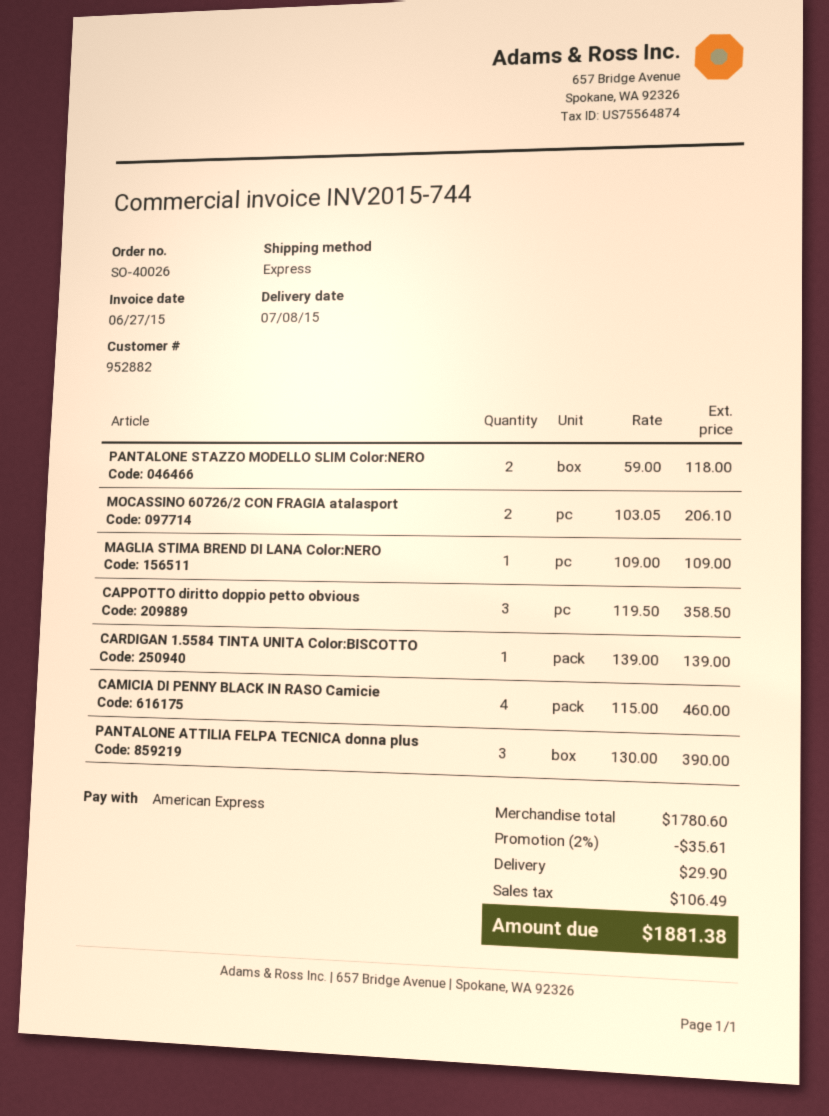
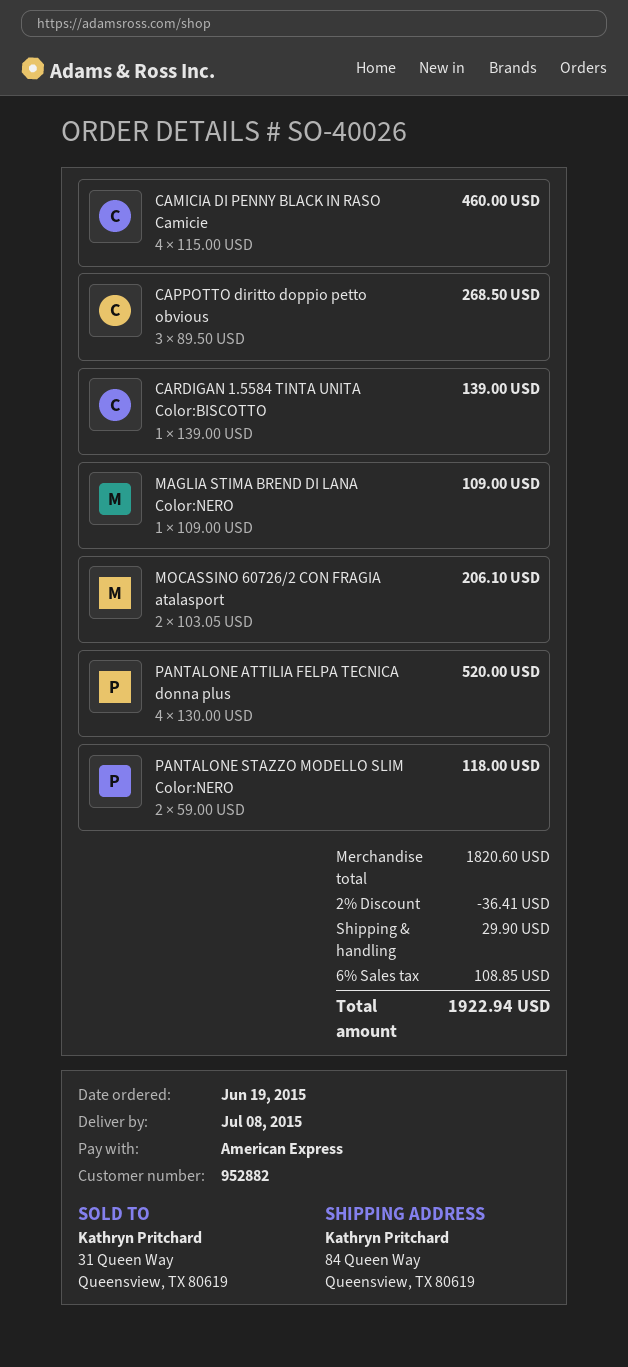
CAPPOTTO diritto doppio petto obvious: 3 x 119.50 = 358.50 -> 3 x 89.50 = 268.50
PANTALONE ATTILIA FELPA TECNICA donna plus: 3 x 130.00 = 390.00 -> 4 x 130.00 = 520.00
subtotal: 1780.60 -> 1820.60
discount: 2% = 35.61 -> 2% = 36.41
tax: 106.49 -> 108.85
total: 1881.38 -> 1922.94

